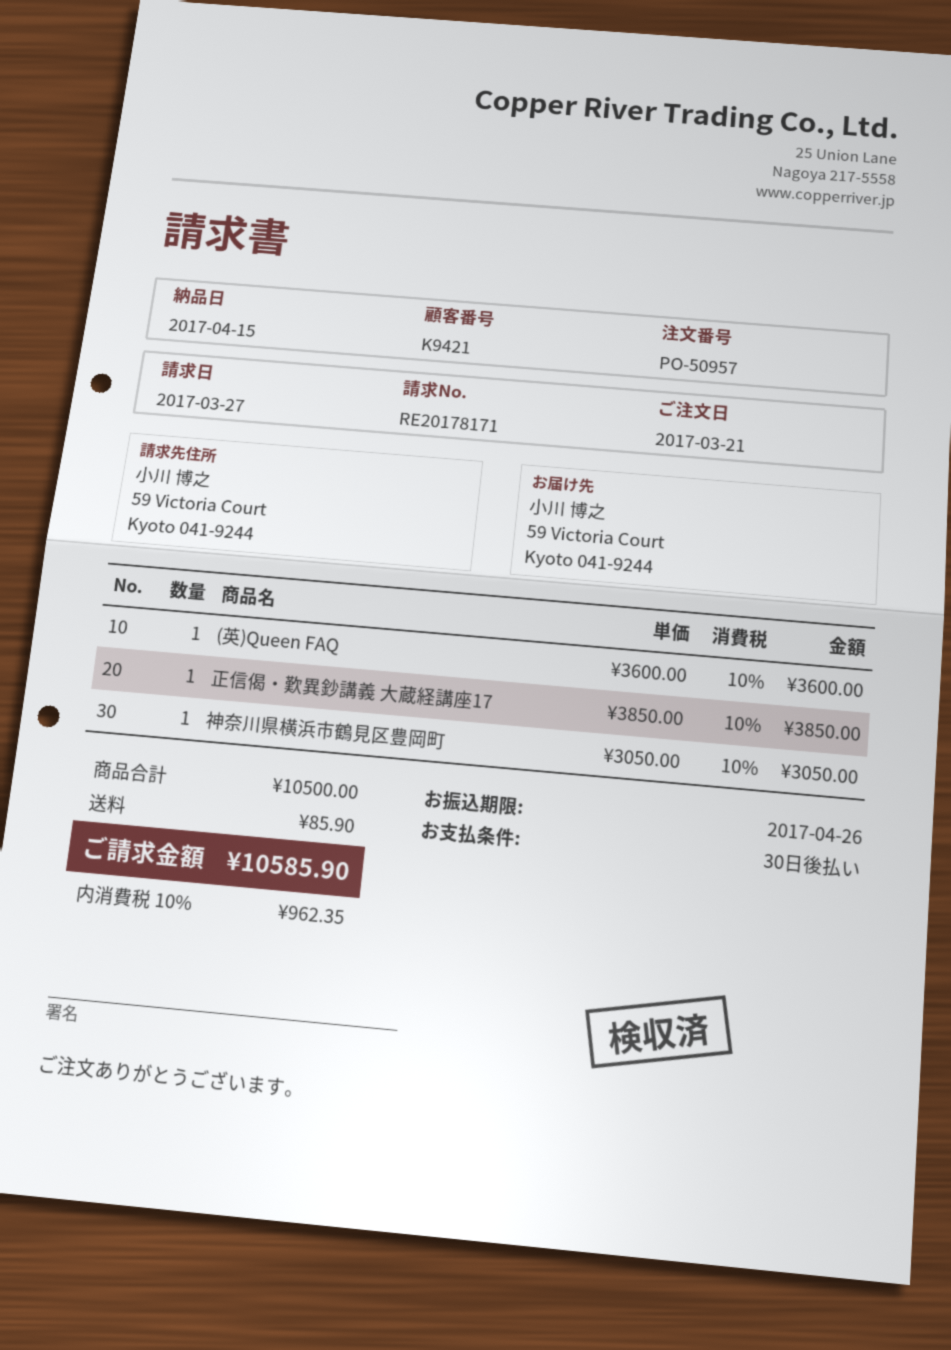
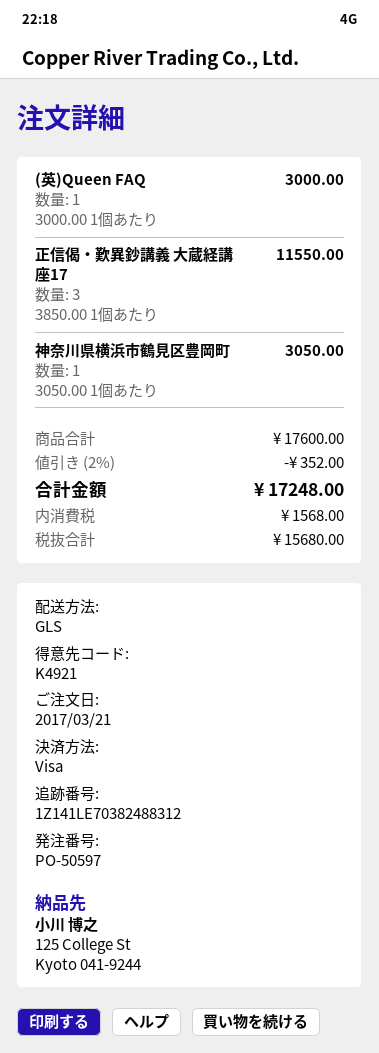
order number: PO-50957 -> PO-50597
customer number: K9421 -> K4921
ship to: 59 Victoria Court, Kyoto 041-9244 -> 125 College St, Kyoto 041-9244
(英)Queen FAQ: 1 x 3600.00 = 3600.00 -> 1 x 3000.00 = 3000.00
正信偈・歎異鈔講義 大蔵経講座17: 1 x 3850.00 = 3850.00 -> 3 x 3850.00 = 11550.00
subtotal: 10500.00 -> 17600.00
discount: none -> 2% = 352.00
shipping: 85.90 -> none
tax: 962.35 -> 1568.00
total: 10585.90 -> 17248.00

